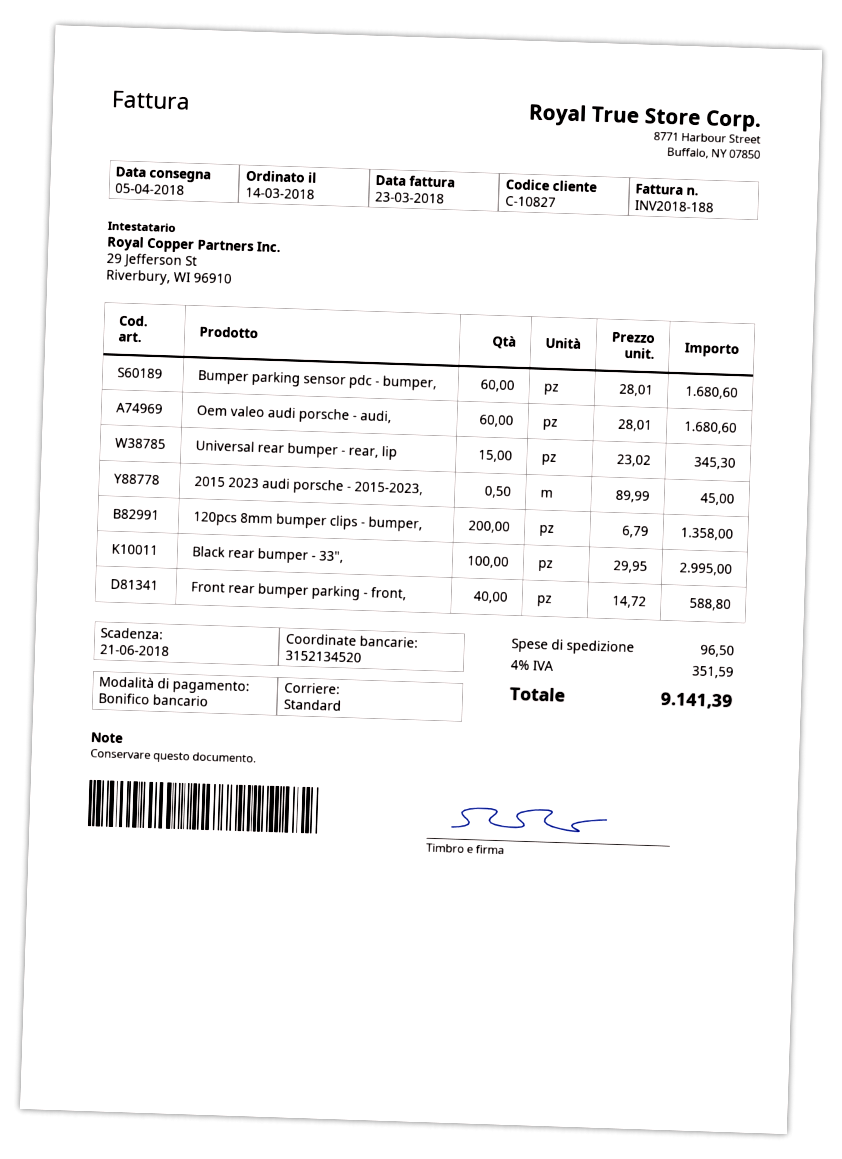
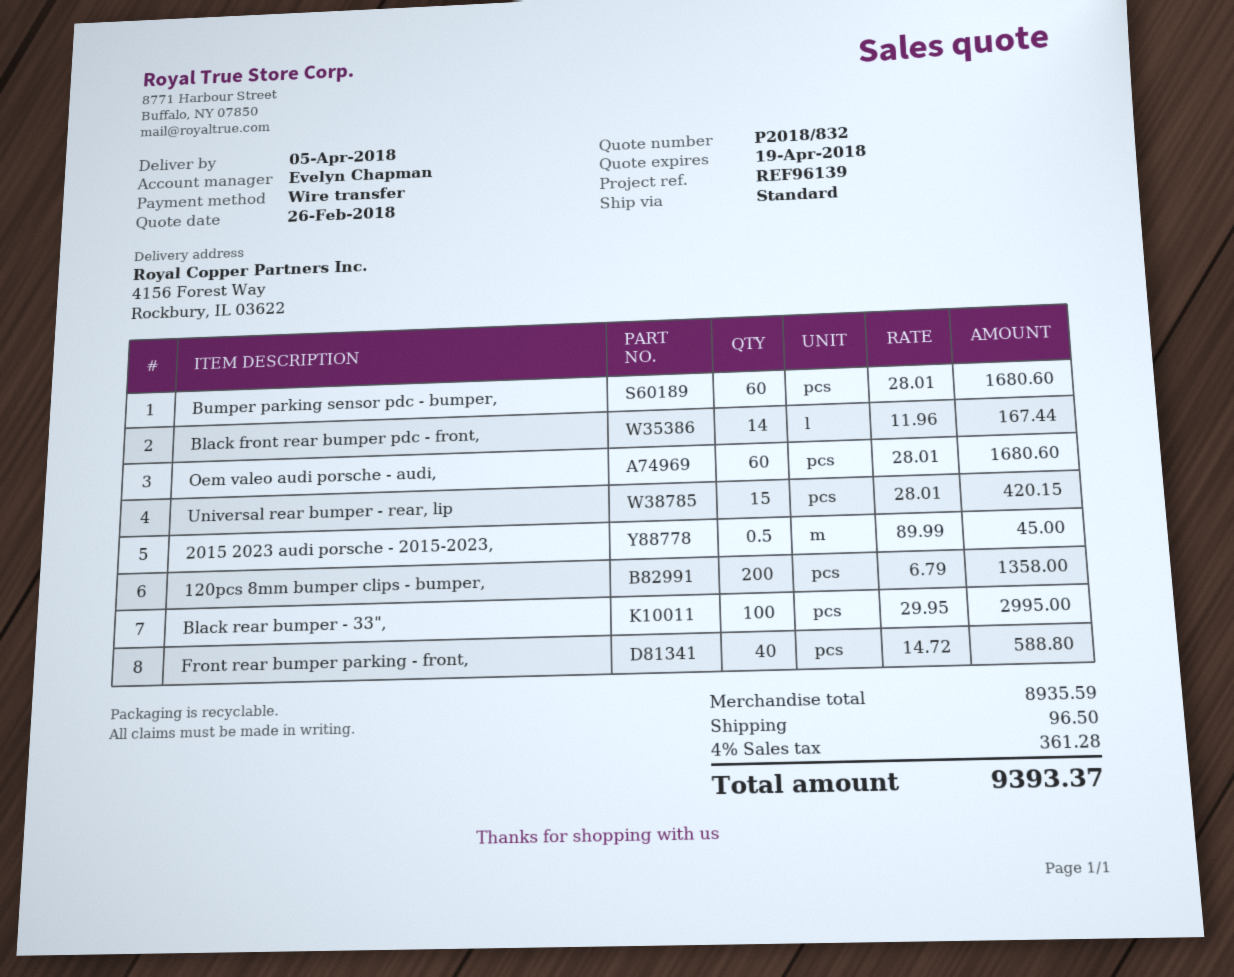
Universal rear bumper - rear, lip: 15 x 23.02 = 345.30 -> 15 x 28.01 = 420.15
Black front rear bumper pdc - front,: none -> 14 x 11.96 = 167.44
tax: 4% = 351.59 -> 4% = 361.28
total: 9141.39 -> 9393.37

